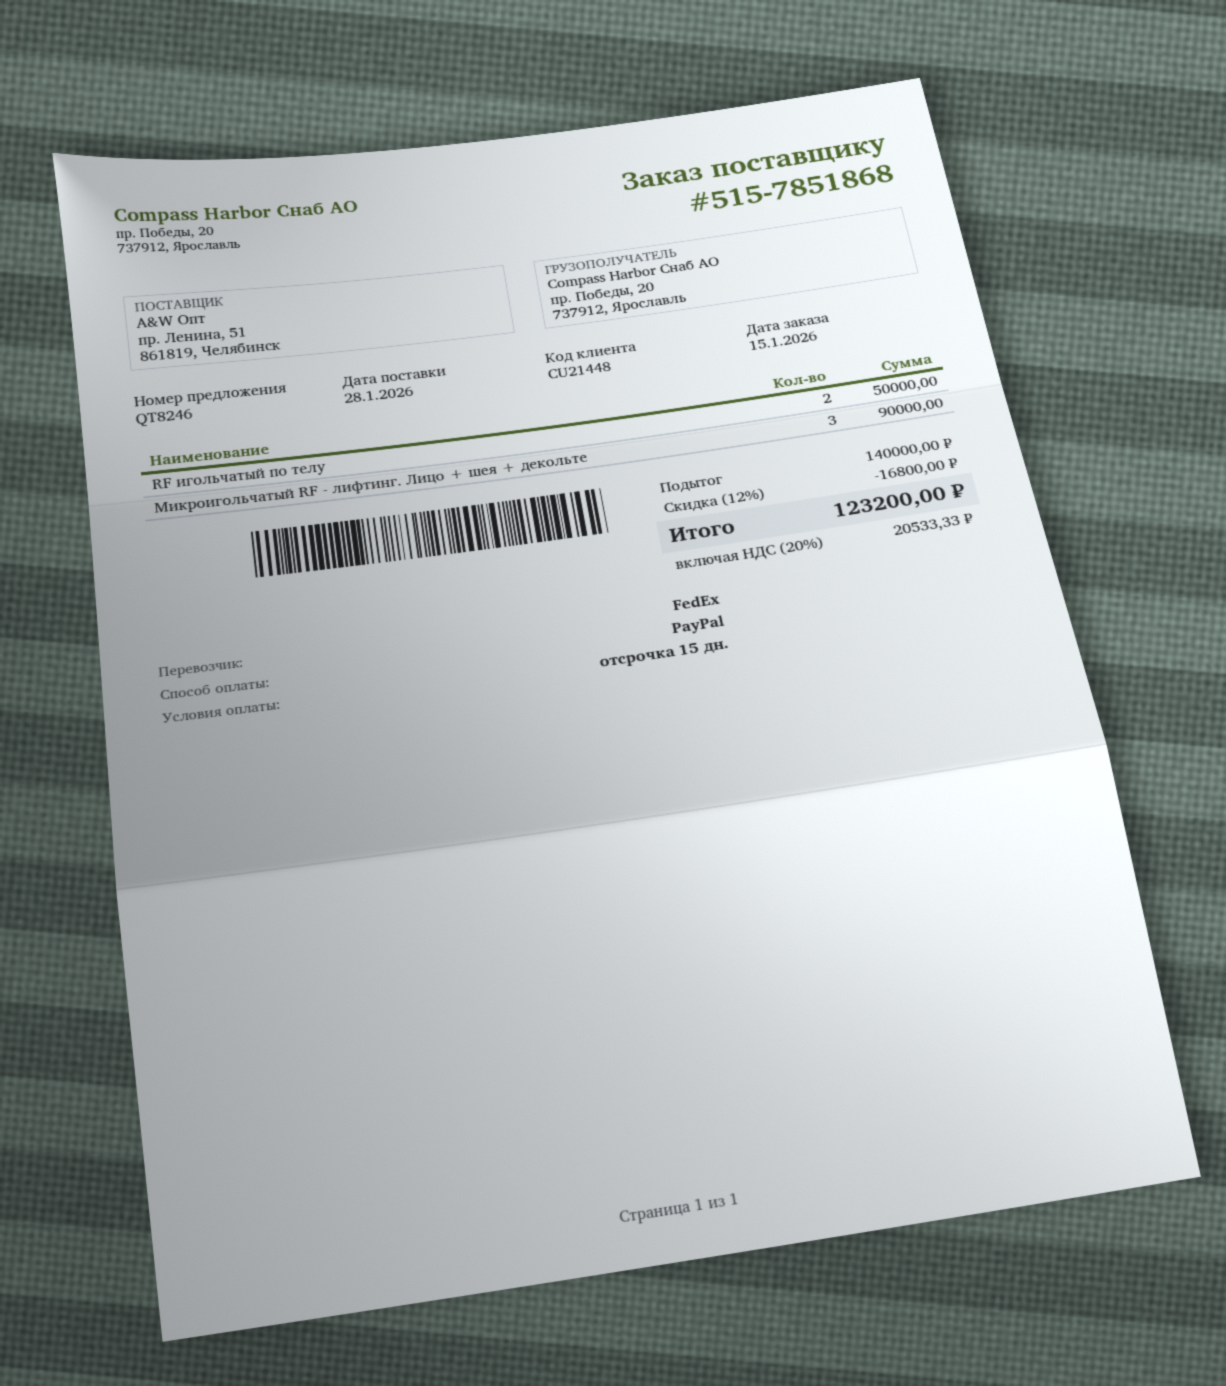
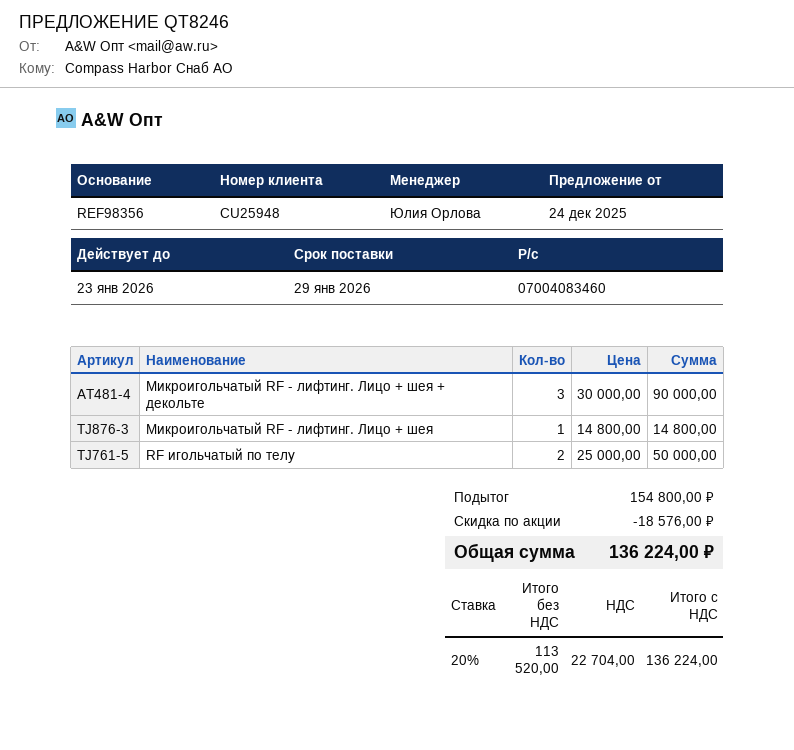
delivery date: 2026-01-28 -> 2026-01-29
customer number: CU21448 -> CU25948
Микроигольчатый RF - лифтинг. Лицо + шея: none -> 1 for 14800.00
subtotal: 140000.00 -> 154800.00
discount: 16800.00 -> 18576.00
tax: 20% = 20533.33 -> 20% = 22704.00
total: 123200.00 -> 136224.00

